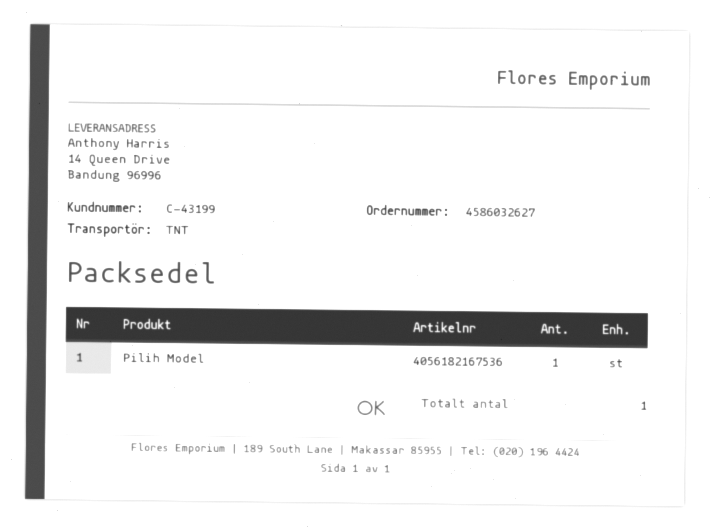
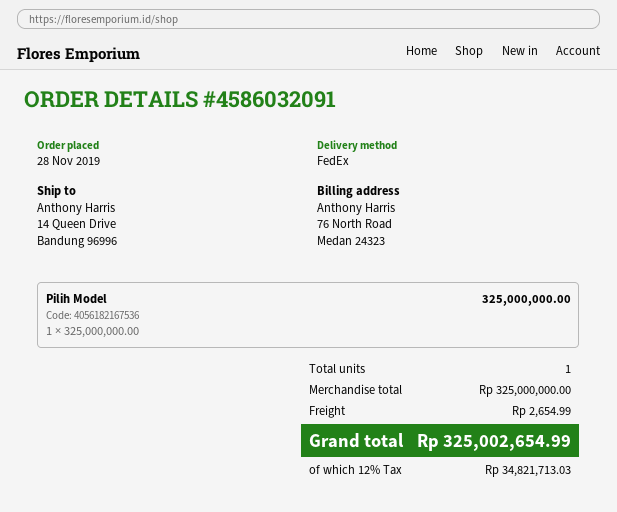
order number: 4586032627 -> 4586032091
shipping method: TNT -> FedEx

